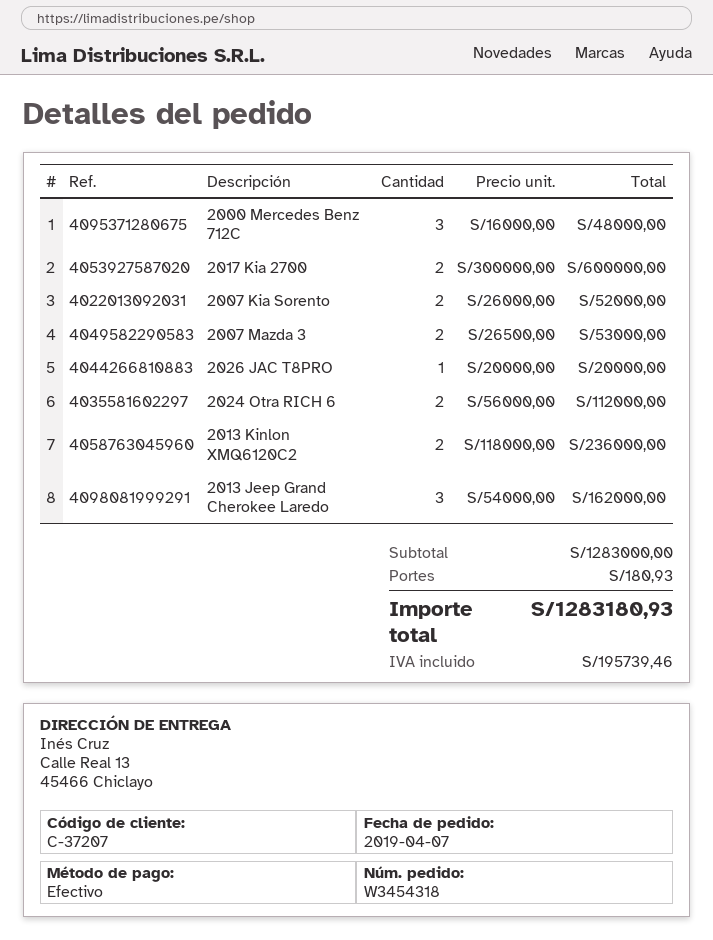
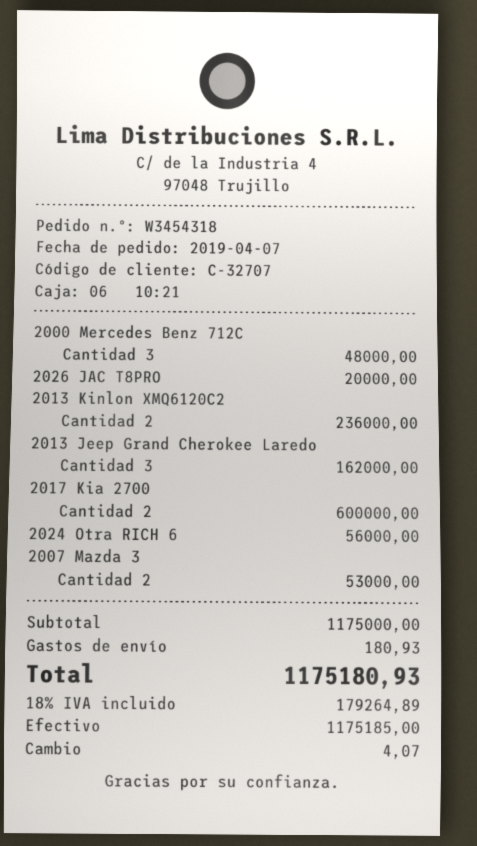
customer number: C-37207 -> C-32707
2007 Kia Sorento: 2 for 52000.00 -> none
2024 Otra RICH 6: 2 for 112000.00 -> 1 for 56000.00
subtotal: 1283000.00 -> 1175000.00
tax: 195739.46 -> 179264.89
total: 1283180.93 -> 1175180.93

